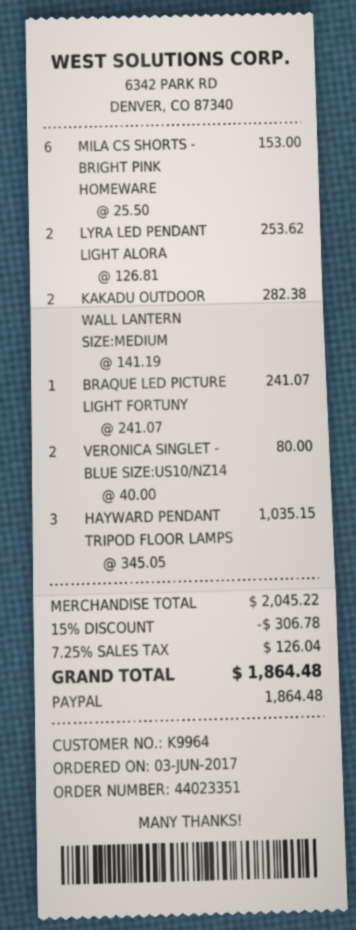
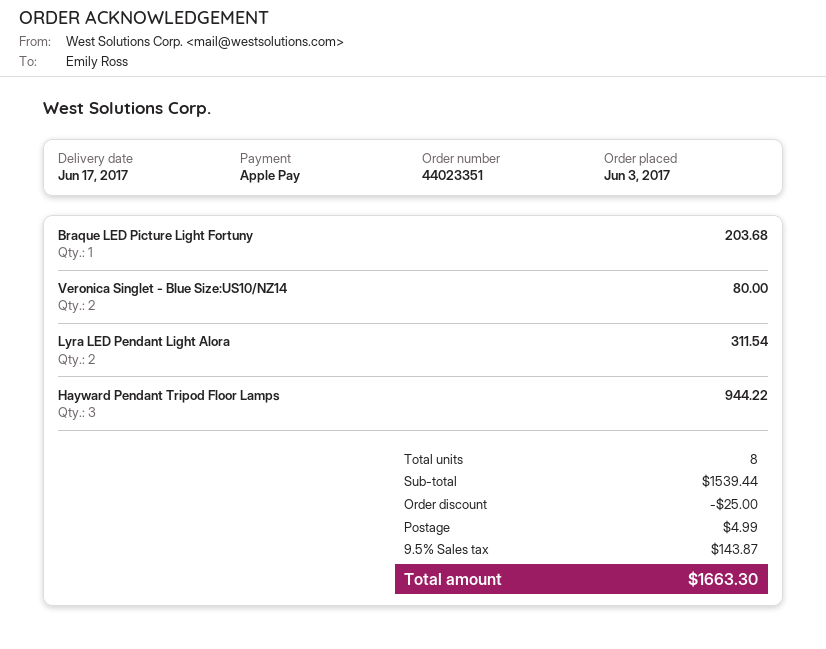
payment method: PayPal -> Apple Pay
MILA CS SHORTS - BRIGHT PINK HOMEWARE: 6 for 153.00 -> none
LYRA LED PENDANT LIGHT ALORA: 2 for 253.62 -> 2 for 311.54
KAKADU OUTDOOR WALL LANTERN SIZE:MEDIUM: 2 for 282.38 -> none
BRAQUE LED PICTURE LIGHT FORTUNY: 1 for 241.07 -> 1 for 203.68
HAYWARD PENDANT TRIPOD FLOOR LAMPS: 3 for 1035.15 -> 3 for 944.22
subtotal: 2045.22 -> 1539.44
discount: 306.78 -> 25.00
shipping: none -> 4.99
tax: 7.25% = 126.04 -> 9.5% = 143.87
total: 1864.48 -> 1663.30

